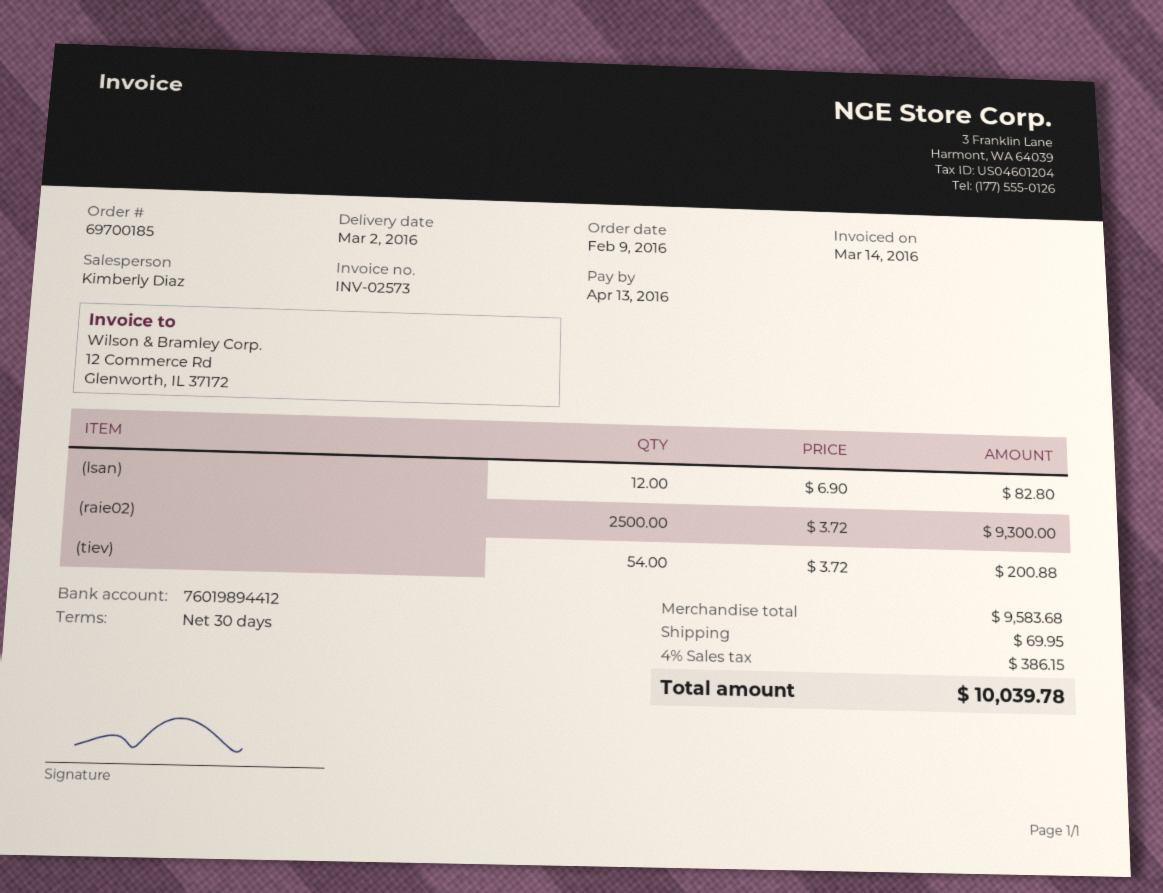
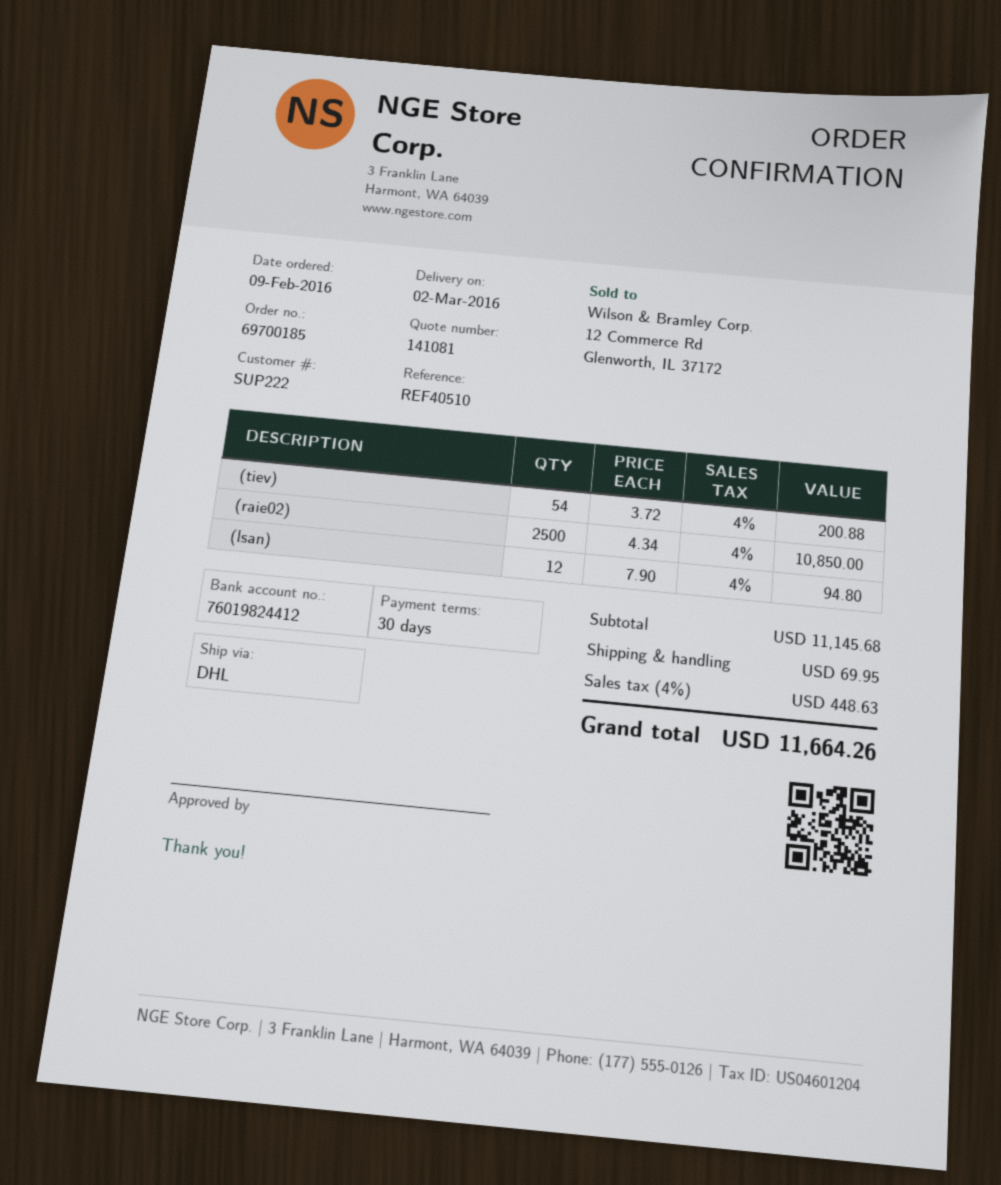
bank account: 76019894412 -> 76019824412
(lsan): 12 x 6.90 = 82.80 -> 12 x 7.90 = 94.80
(raie02): 2500 x 3.72 = 9300.00 -> 2500 x 4.34 = 10850.00
subtotal: 9583.68 -> 11145.68
tax: 4% = 386.15 -> 4% = 448.63
total: 10039.78 -> 11664.26

